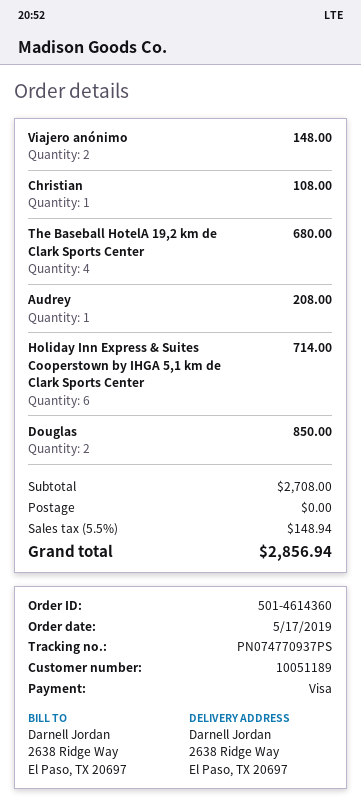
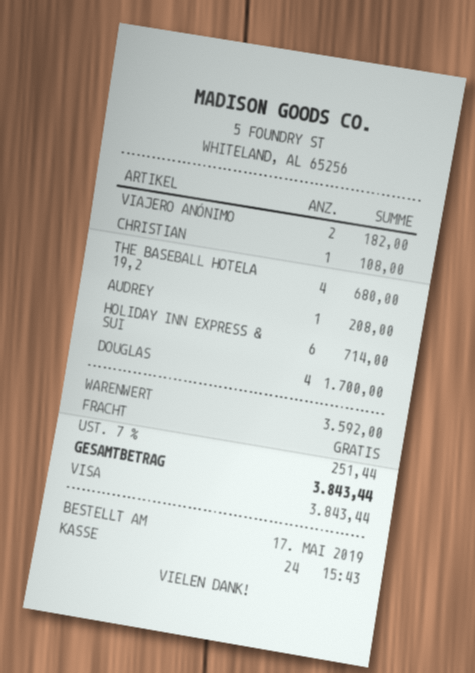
Viajero anónimo: 2 for 148.00 -> 2 for 182.00
Douglas: 2 for 850.00 -> 4 for 1700.00
subtotal: 2708.00 -> 3592.00
tax: 5.5% = 148.94 -> 7% = 251.44
total: 2856.94 -> 3843.44

